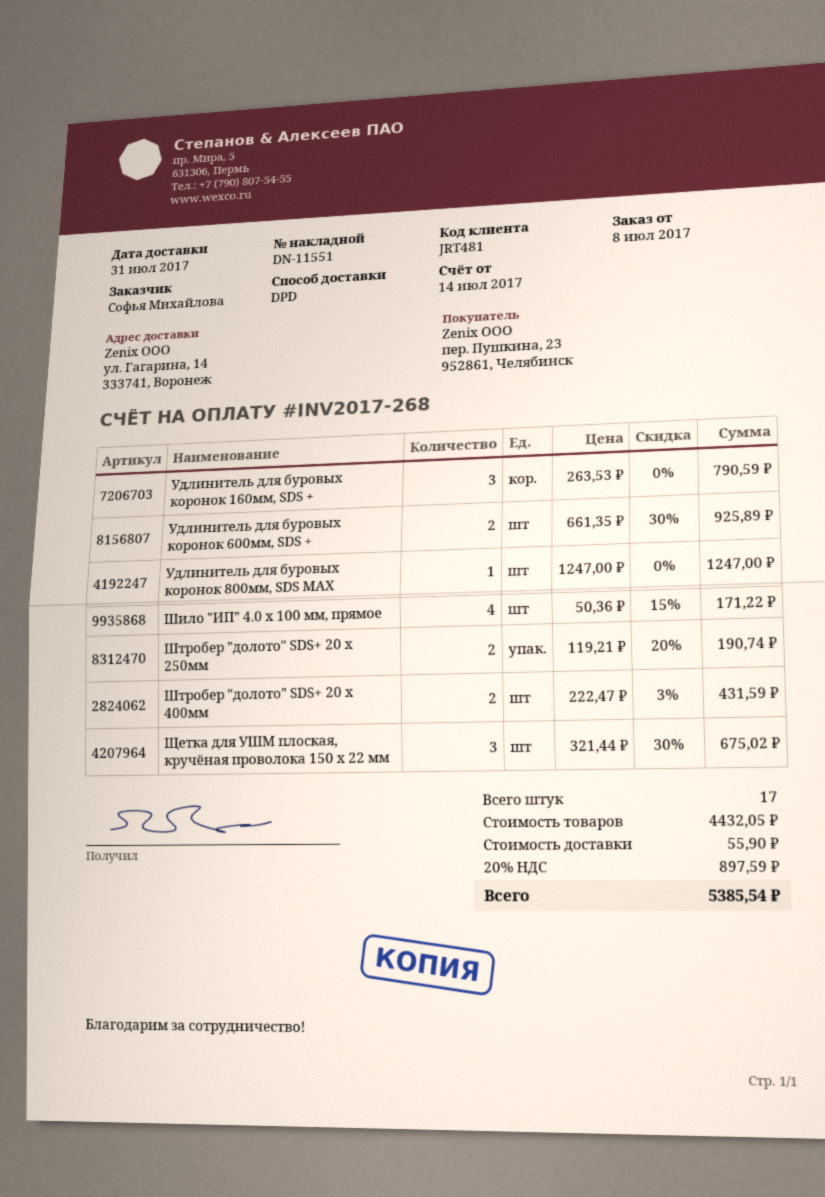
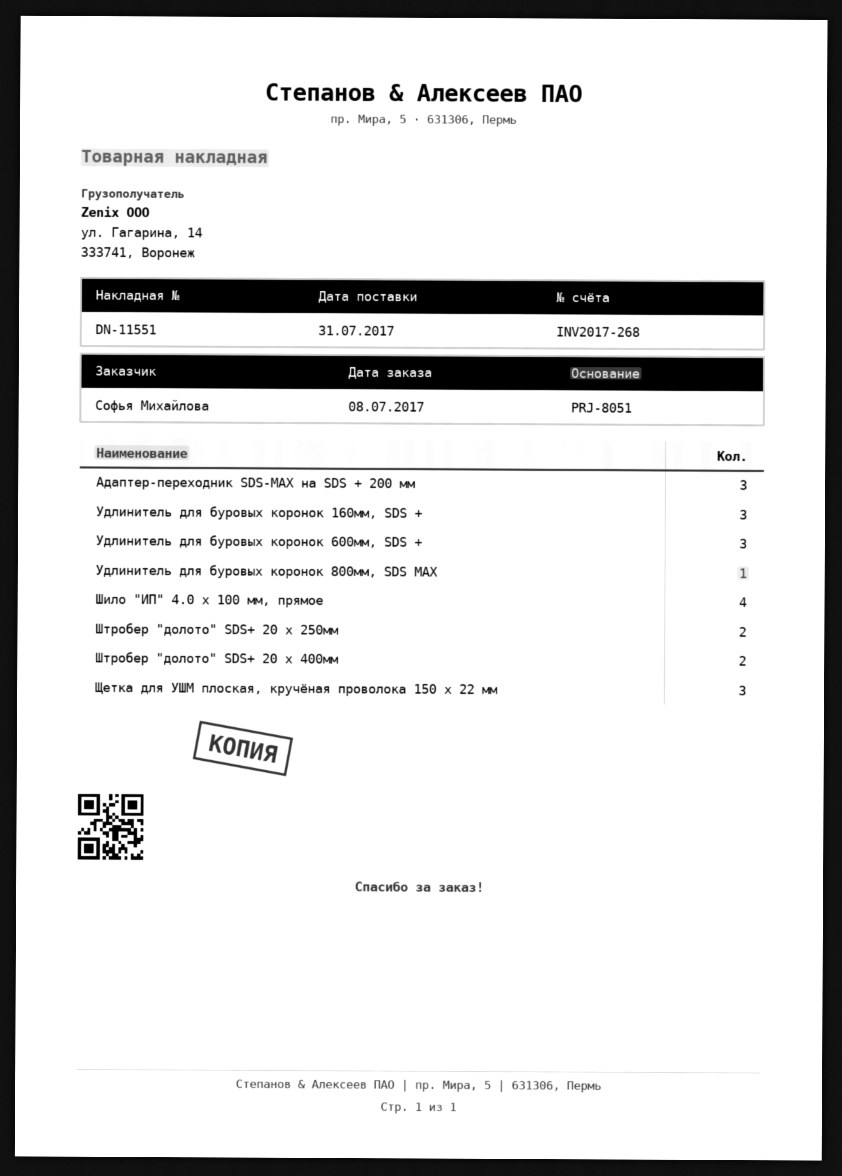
Удлинитель для буровых коронок 600мм, SDS +: 2 -> 3
Адаптер-переходник SDS-MAX на SDS + 200 мм: none -> 3

